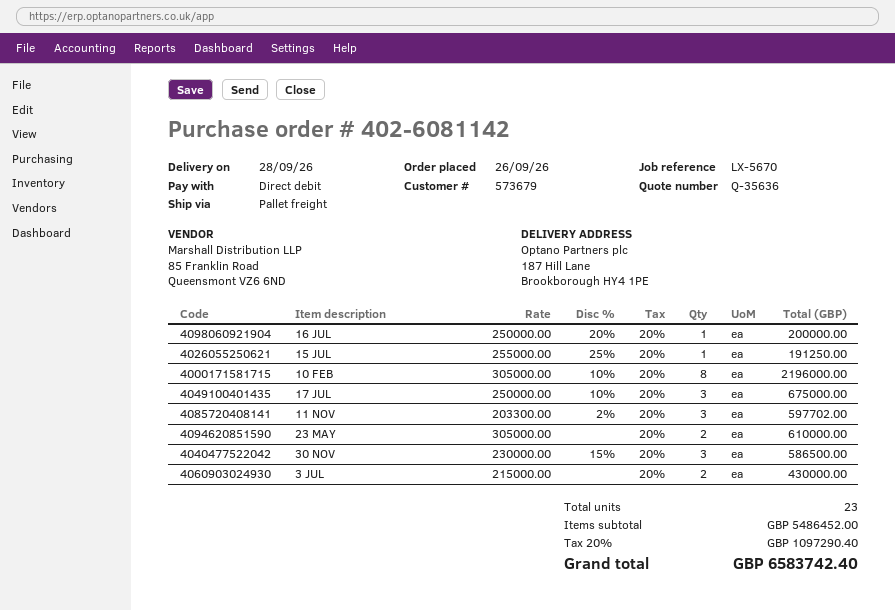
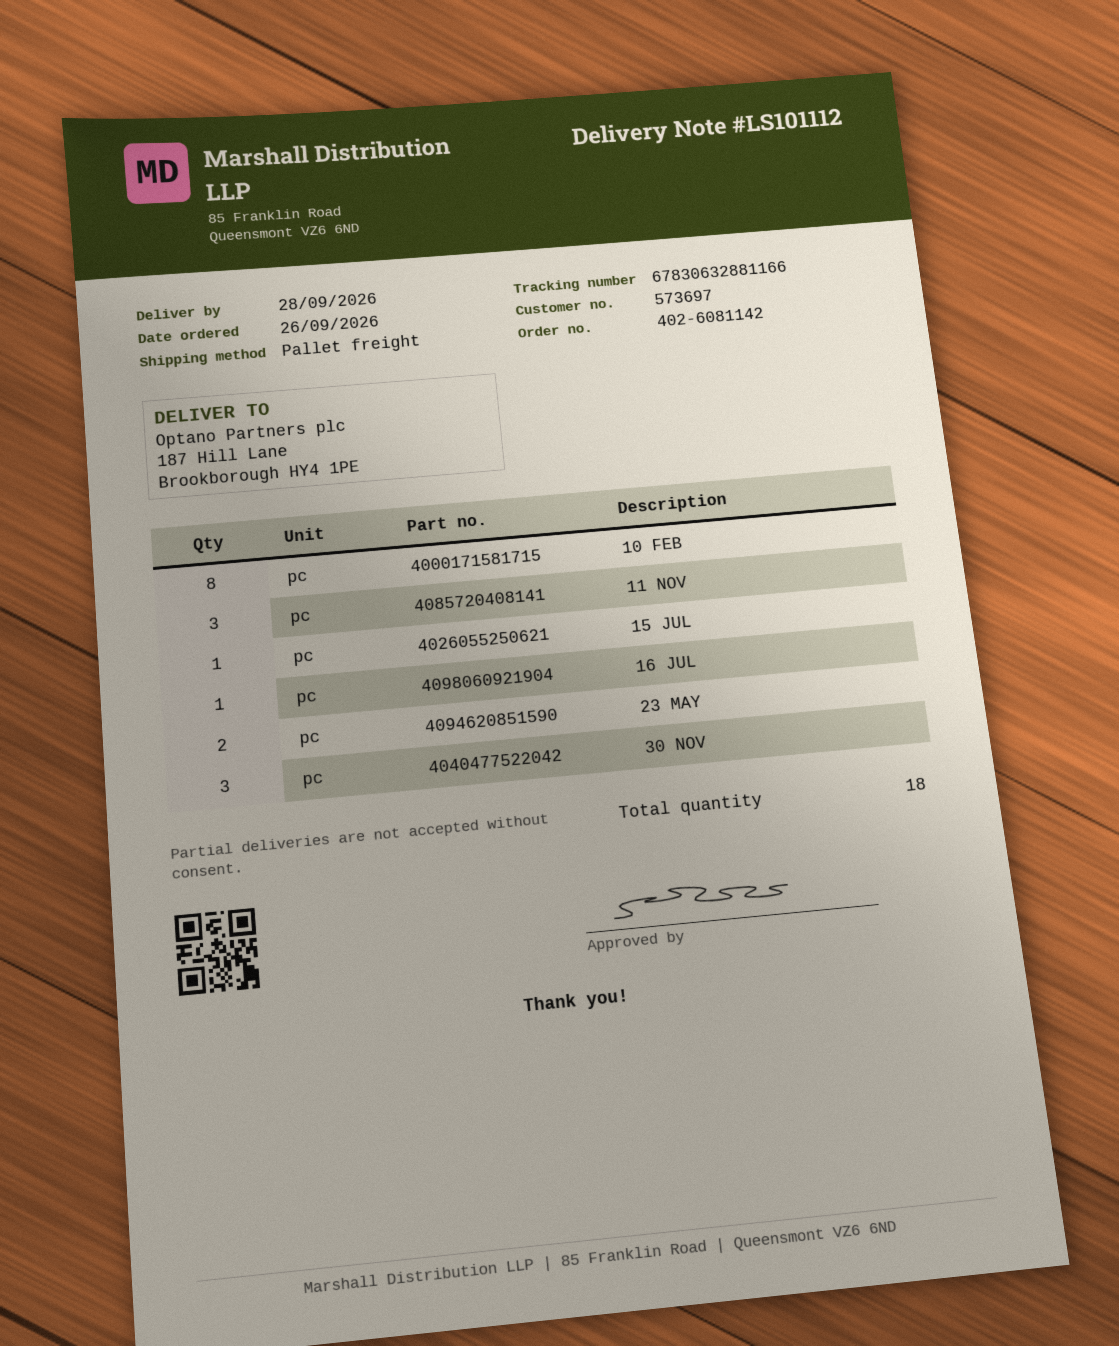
customer number: 573679 -> 573697
17 JUL: 3 -> none
3 JUL: 2 -> none
total quantity: 23 -> 18

